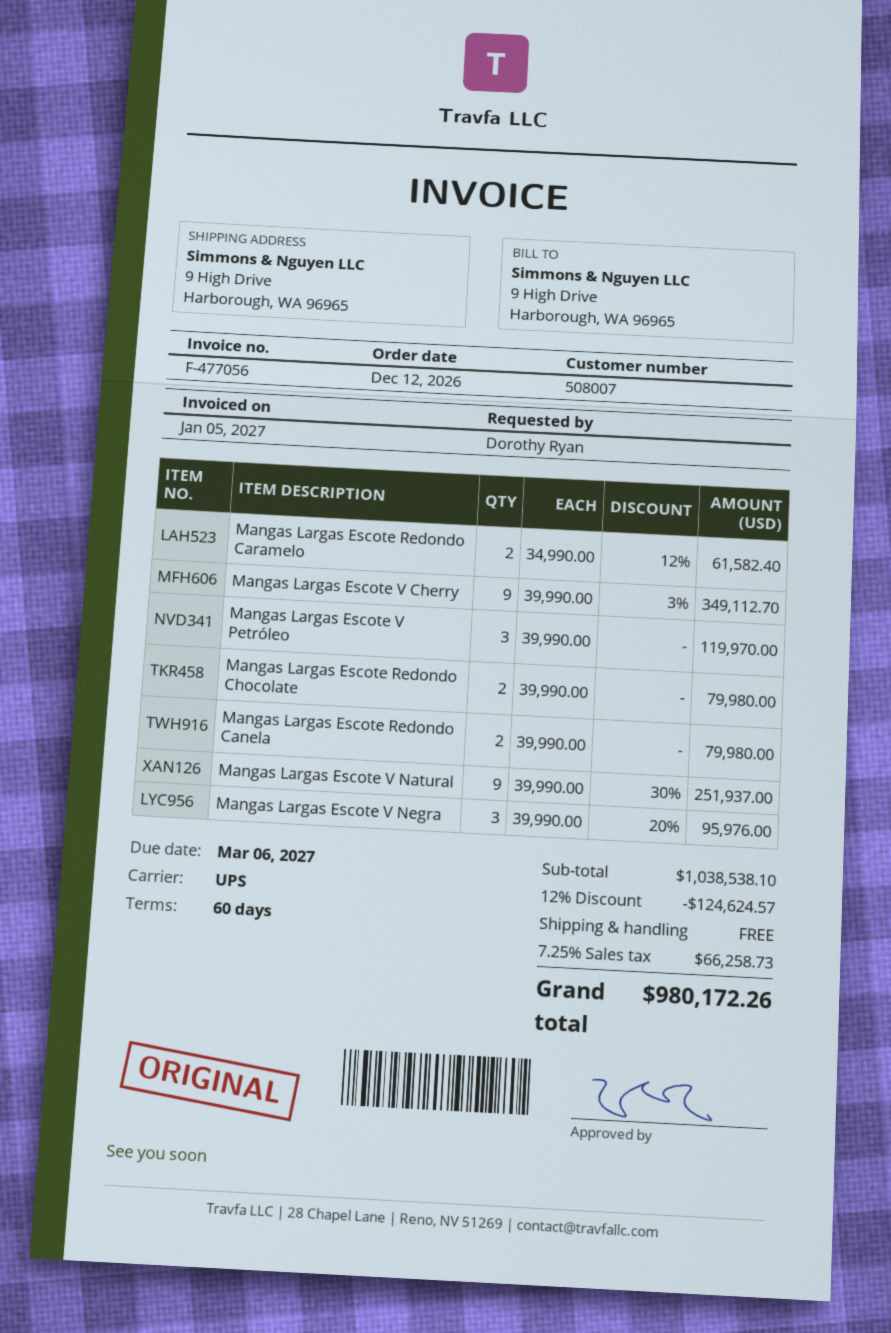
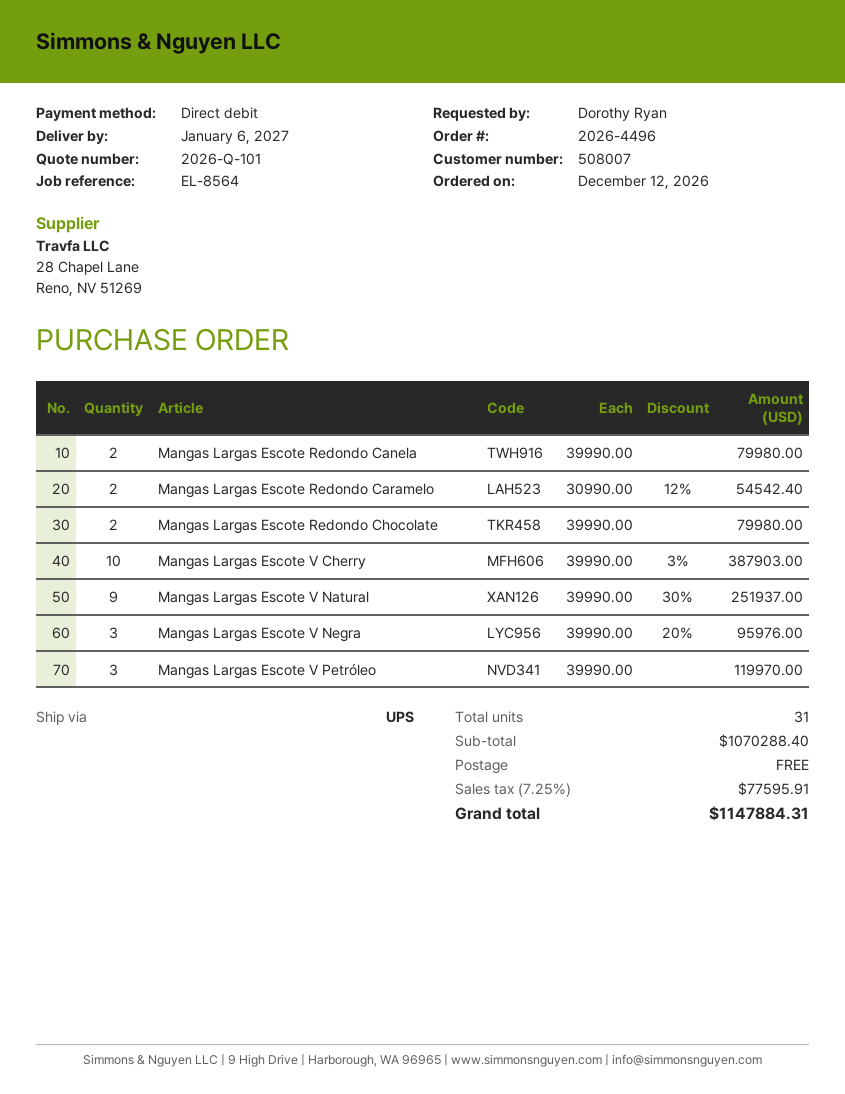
Mangas Largas Escote Redondo Caramelo: 2 x 34990.00 - 12% = 61582.40 -> 2 x 30990.00 - 12% = 54542.40
Mangas Largas Escote V Cherry: 9 x 39990.00 - 3% = 349112.70 -> 10 x 39990.00 - 3% = 387903.00
subtotal: 1038538.10 -> 1070288.40
discount: 12% = 124624.57 -> none
tax: 7.25% = 66258.73 -> 7.25% = 77595.91
total: 980172.26 -> 1147884.31

